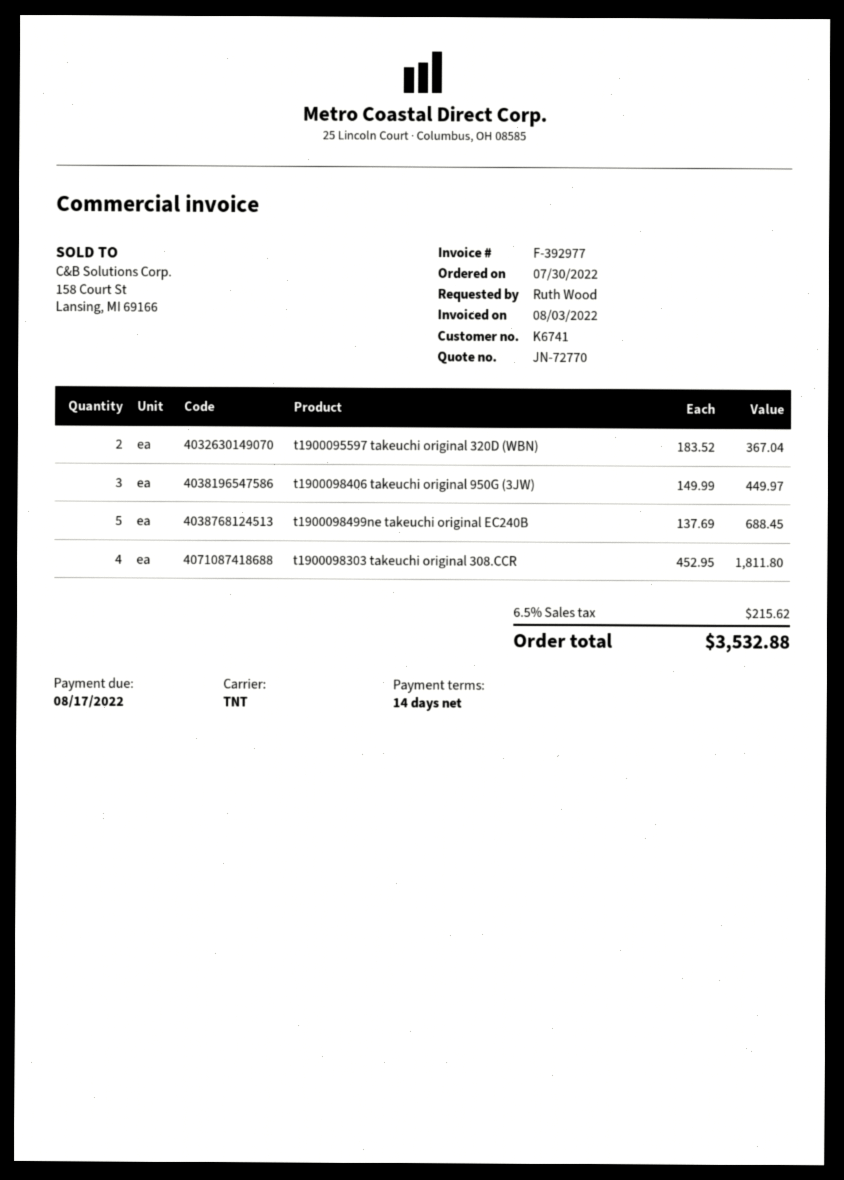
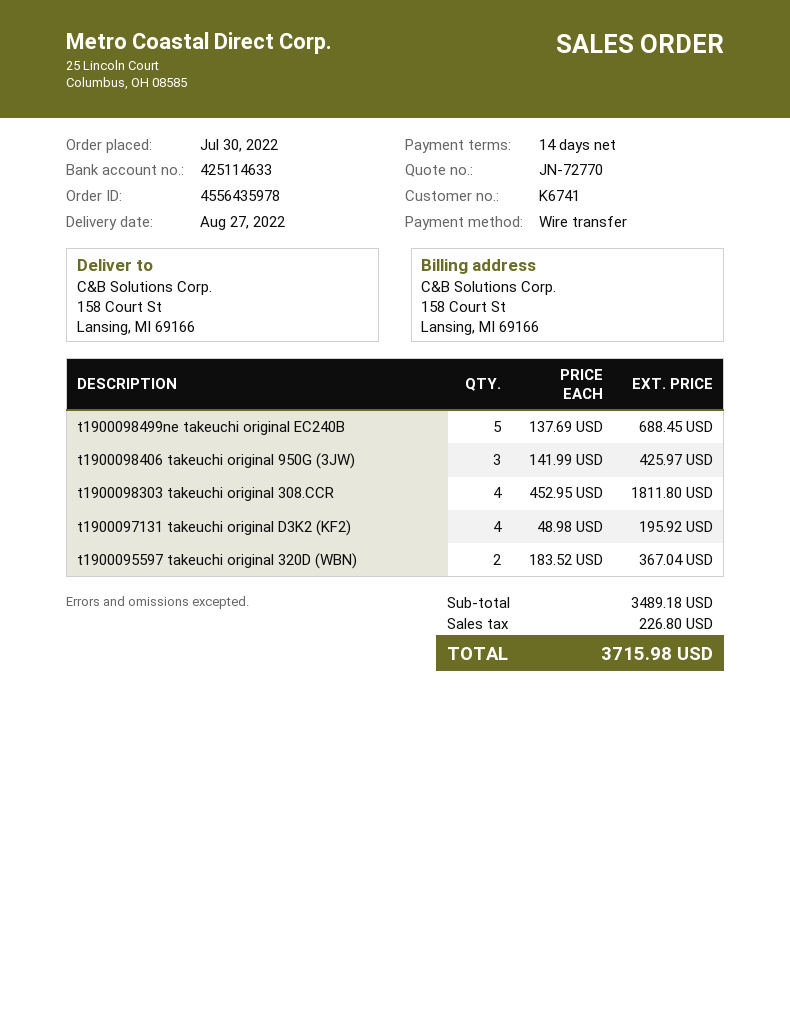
t1900098406 takeuchi original 950G (3JW): 3 x 149.99 = 449.97 -> 3 x 141.99 = 425.97
t1900097131 takeuchi original D3K2 (KF2): none -> 4 x 48.98 = 195.92
tax: 215.62 -> 226.80
total: 3532.88 -> 3715.98

